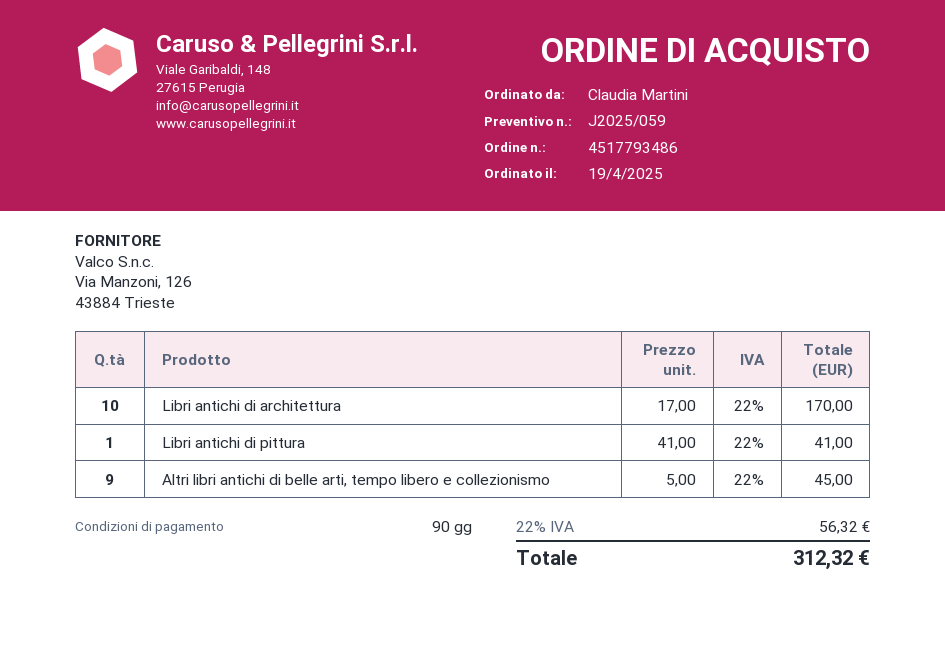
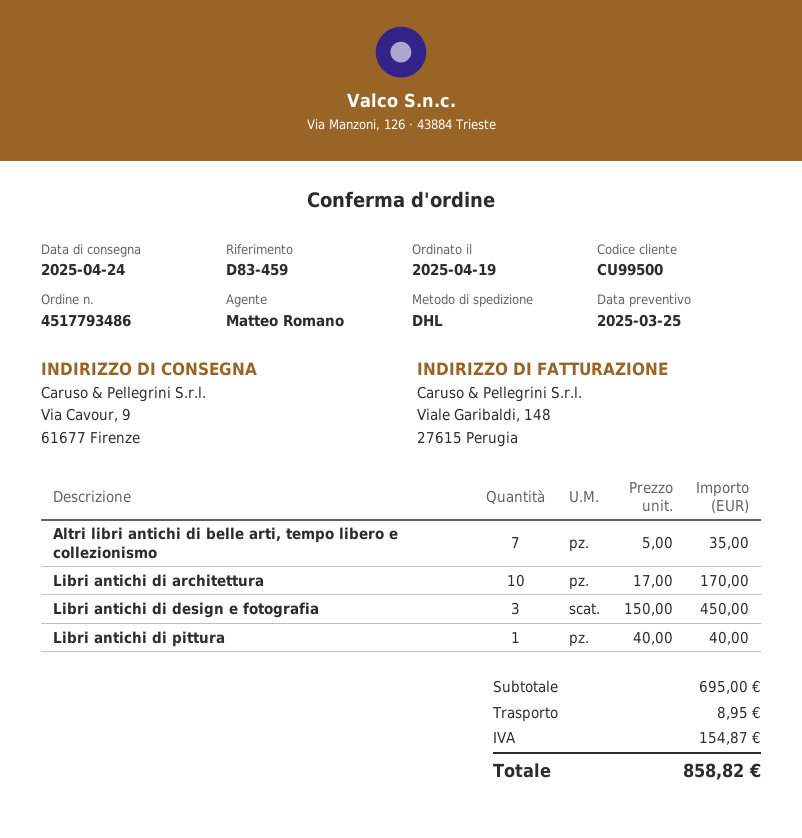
Libri antichi di pittura: 1 x 41.00 = 41.00 -> 1 x 40.00 = 40.00
Altri libri antichi di belle arti, tempo libero e collezionismo: 9 x 5.00 = 45.00 -> 7 x 5.00 = 35.00
Libri antichi di design e fotografia: none -> 3 x 150.00 = 450.00
shipping: none -> 8.95
tax: 56.32 -> 154.87
total: 312.32 -> 858.82

